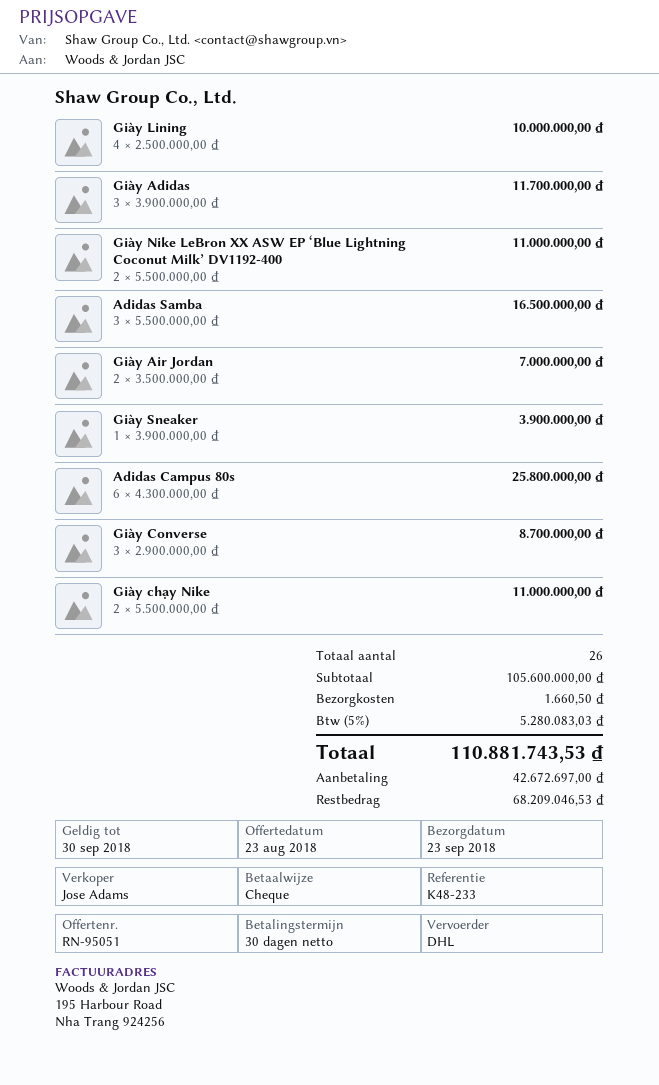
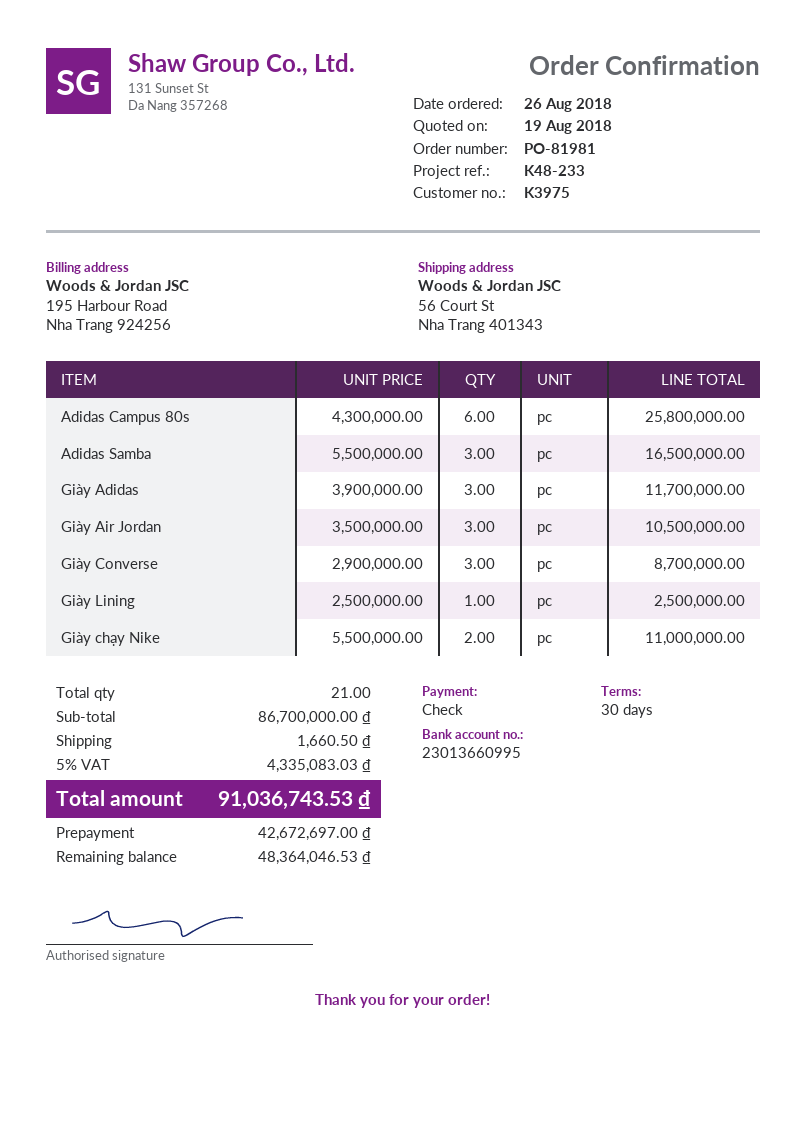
quote date: 2018-08-23 -> 2018-08-19
Giày Lining: 4 x 2500000.00 = 10000000.00 -> 1 x 2500000.00 = 2500000.00
Giày Nike LeBron XX ASW EP ‘Blue Lightning Coconut Milk’ DV1192-400: 2 x 5500000.00 = 11000000.00 -> none
Giày Air Jordan: 2 x 3500000.00 = 7000000.00 -> 3 x 3500000.00 = 10500000.00
Giày Sneaker: 1 x 3900000.00 = 3900000.00 -> none
total quantity: 26 -> 21
subtotal: 105600000.00 -> 86700000.00
tax: 5% = 5280083.03 -> 5% = 4335083.03
total: 110881743.53 -> 91036743.53
balance: 68209046.53 -> 48364046.53

